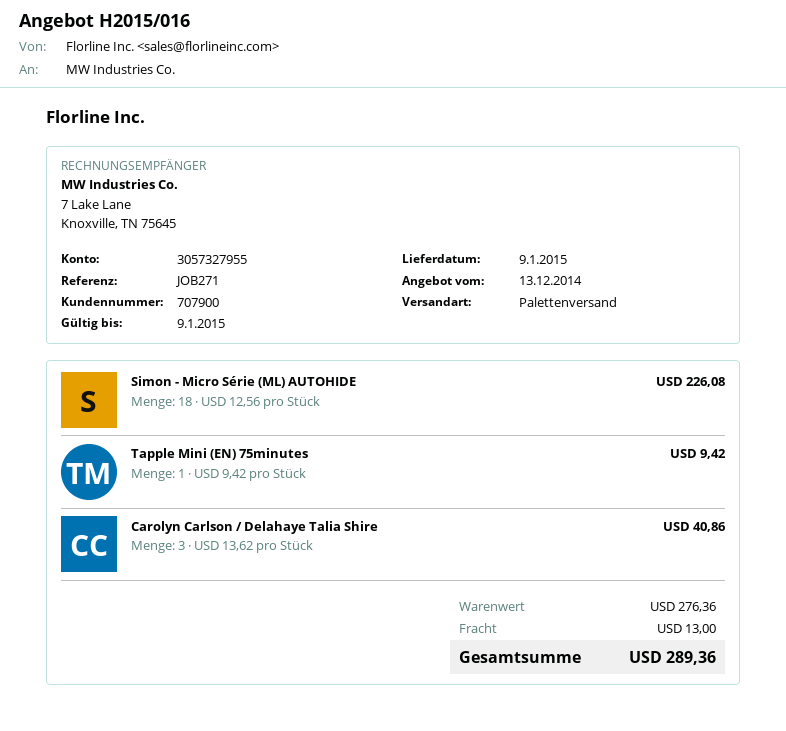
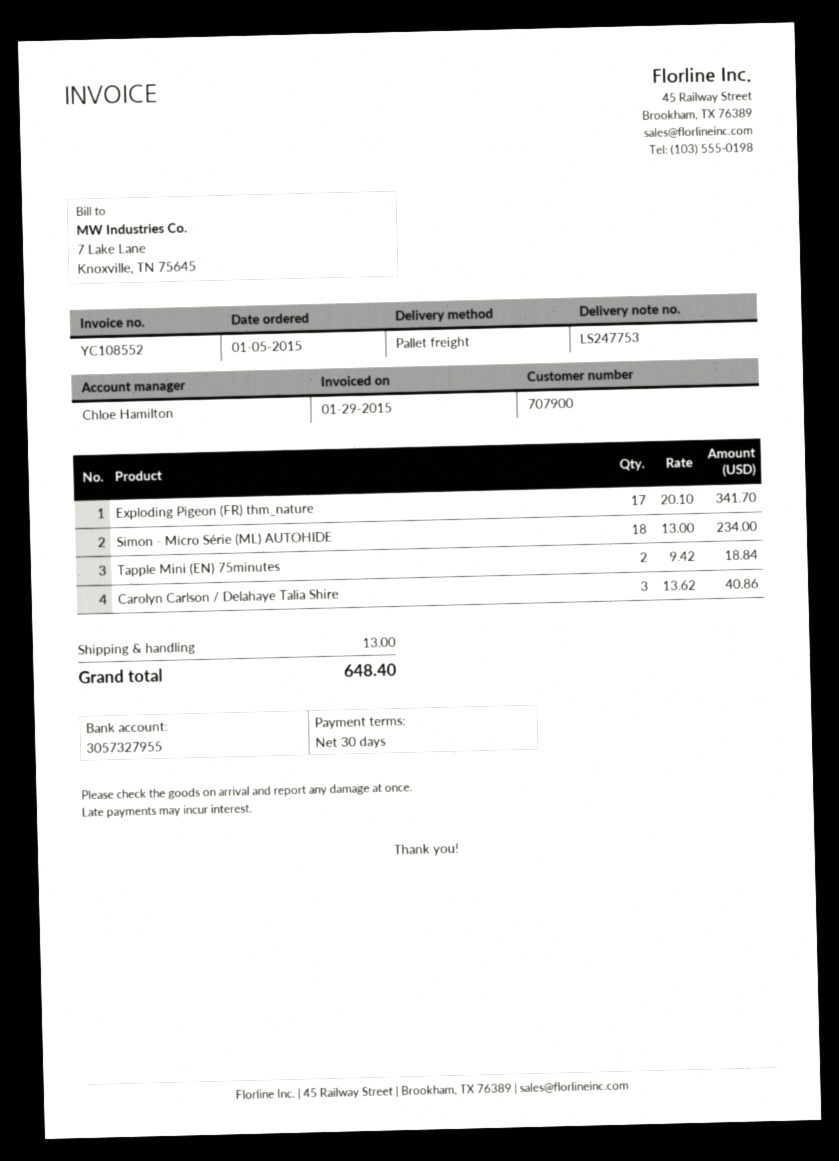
Simon - Micro Série (ML) AUTOHIDE: 18 x 12.56 = 226.08 -> 18 x 13.00 = 234.00
Tapple Mini (EN) 75minutes: 1 x 9.42 = 9.42 -> 2 x 9.42 = 18.84
Exploding Pigeon (FR) thm_nature: none -> 17 x 20.10 = 341.70
total: 289.36 -> 648.40

